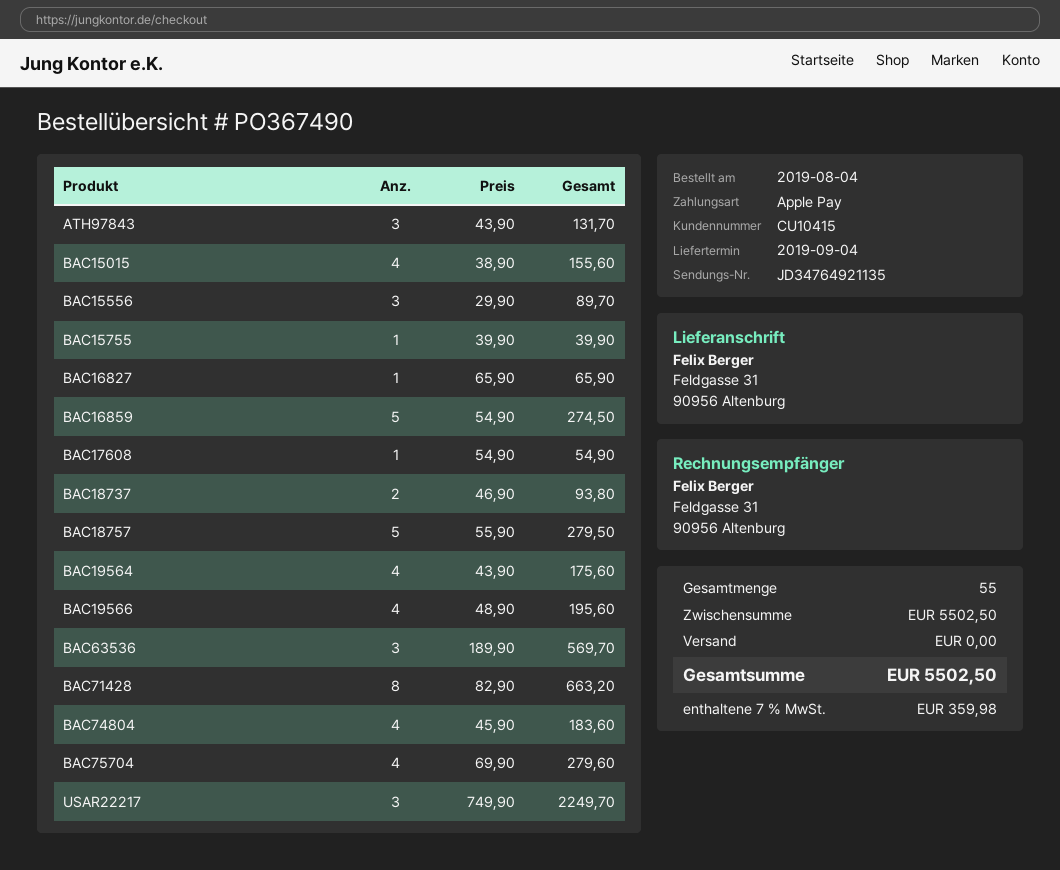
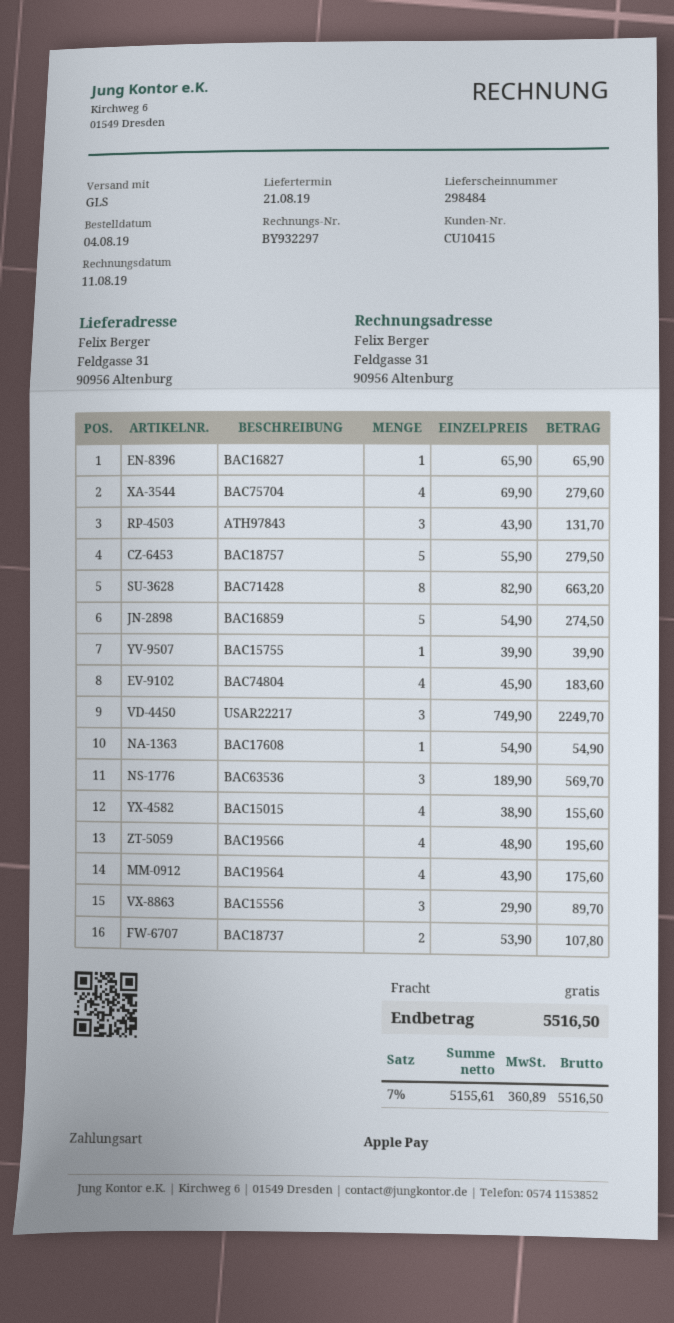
delivery date: 2019-09-04 -> 2019-08-21
BAC18737: 2 x 46.90 = 93.80 -> 2 x 53.90 = 107.80
tax: 7% = 359.98 -> 7% = 360.89
total: 5502.50 -> 5516.50

